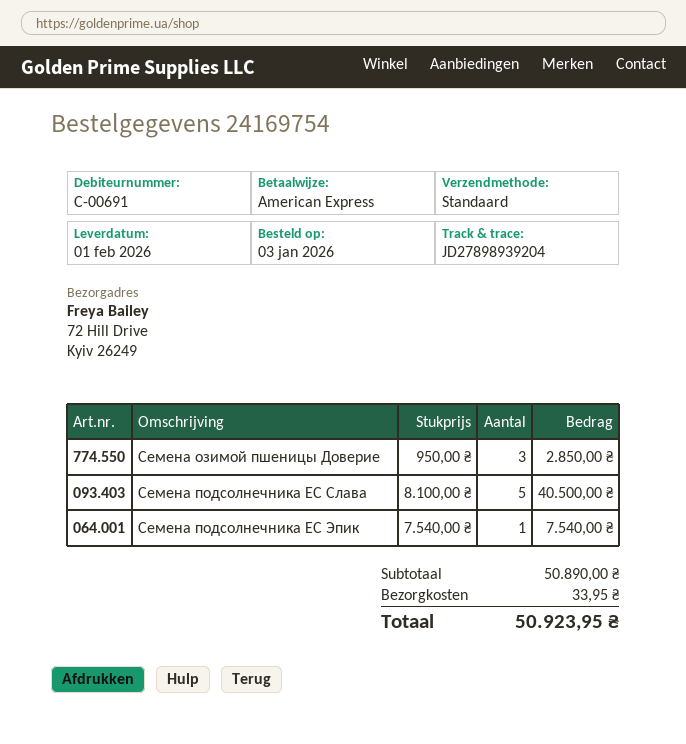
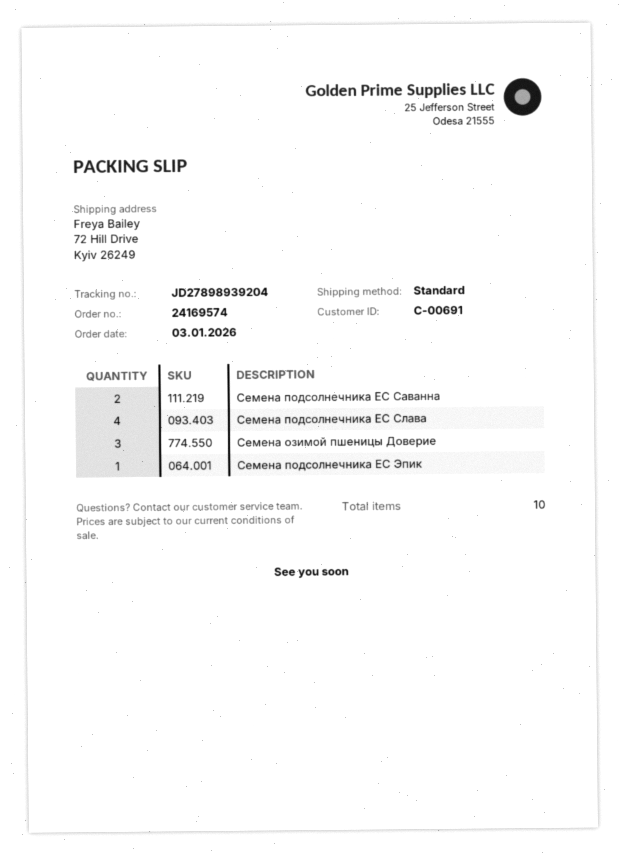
order number: 24169754 -> 24169574
Семена подсолнечника ЕС Слава: 5 -> 4
Семена подсолнечника ЕС Саванна: none -> 2

